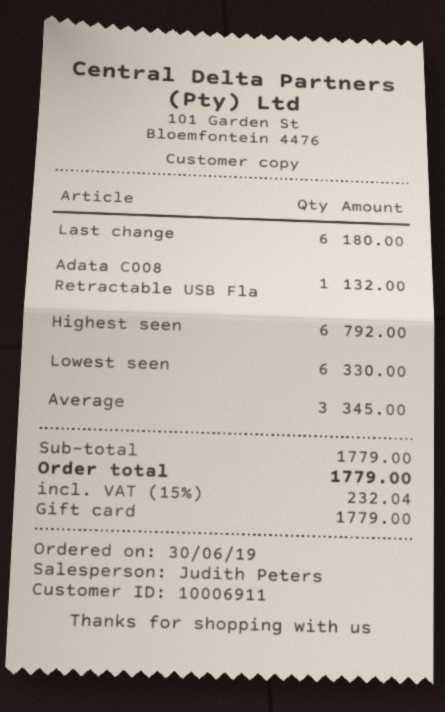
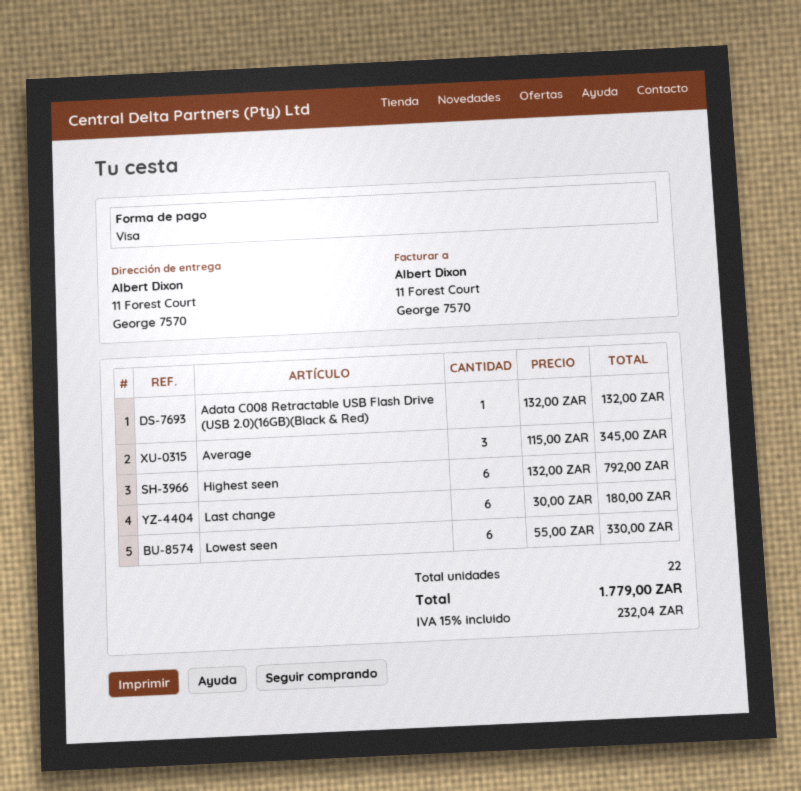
payment method: gift card -> Visa

